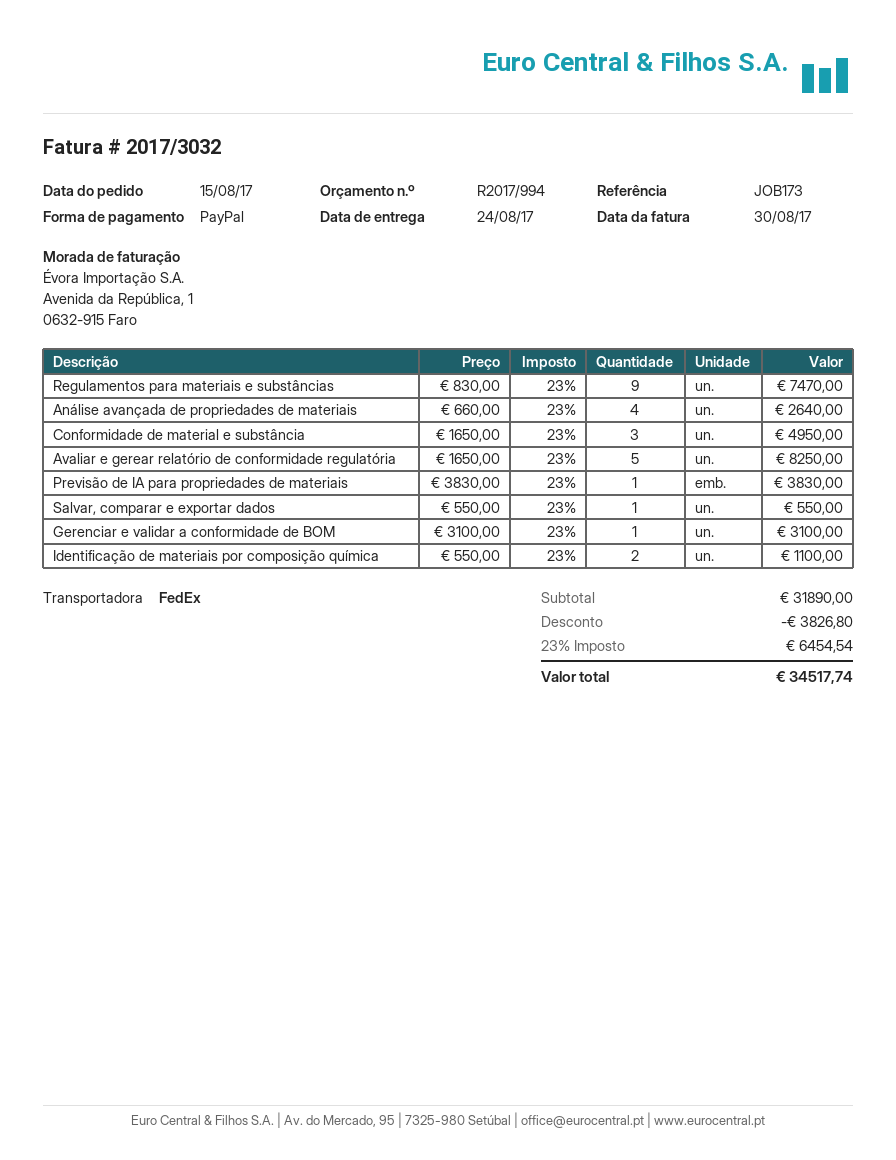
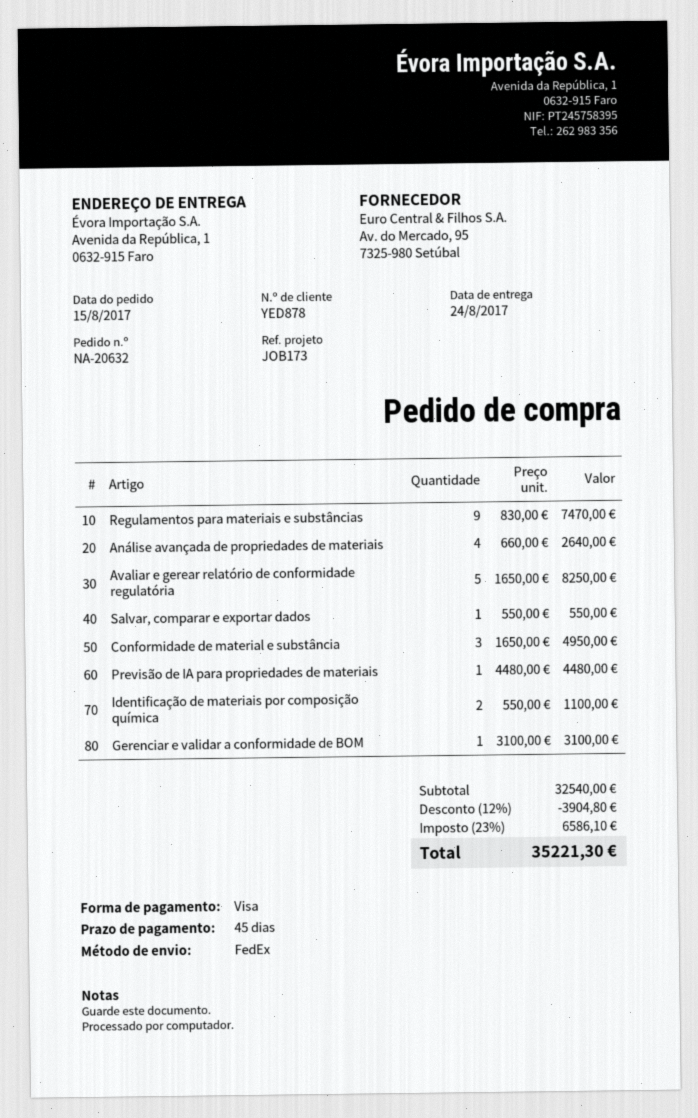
payment method: PayPal -> Visa
Previsão de IA para propriedades de materiais: 1 x 3830.00 = 3830.00 -> 1 x 4480.00 = 4480.00
subtotal: 31890.00 -> 32540.00
discount: 3826.80 -> 3904.80
tax: 23% = 6454.54 -> 23% = 6586.10
total: 34517.74 -> 35221.30

